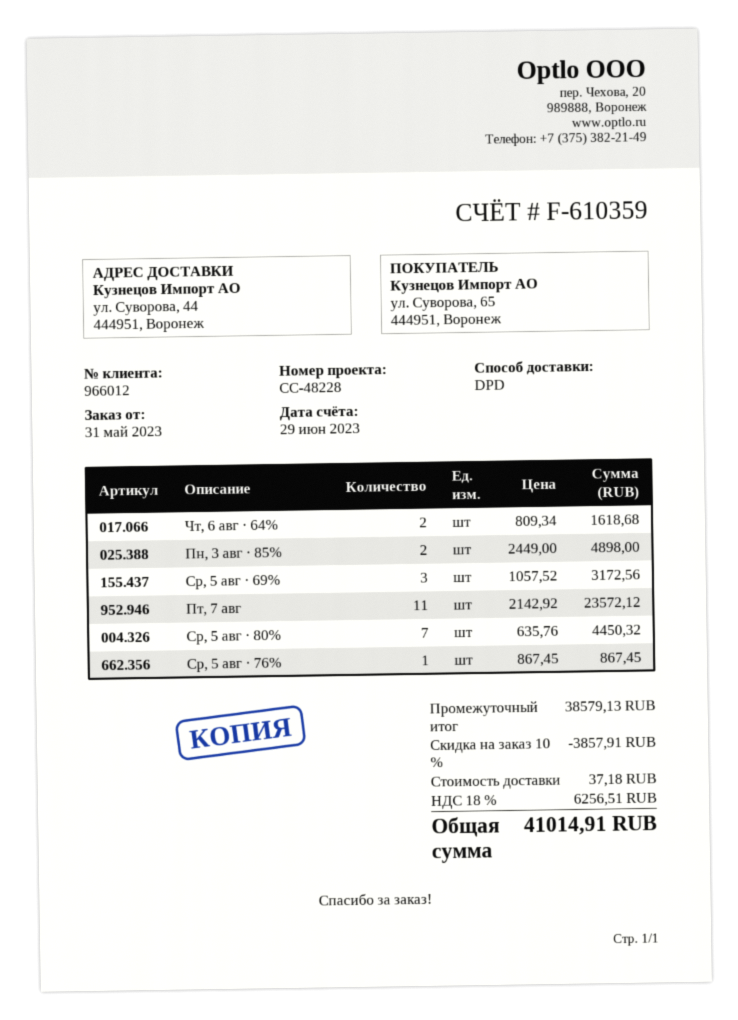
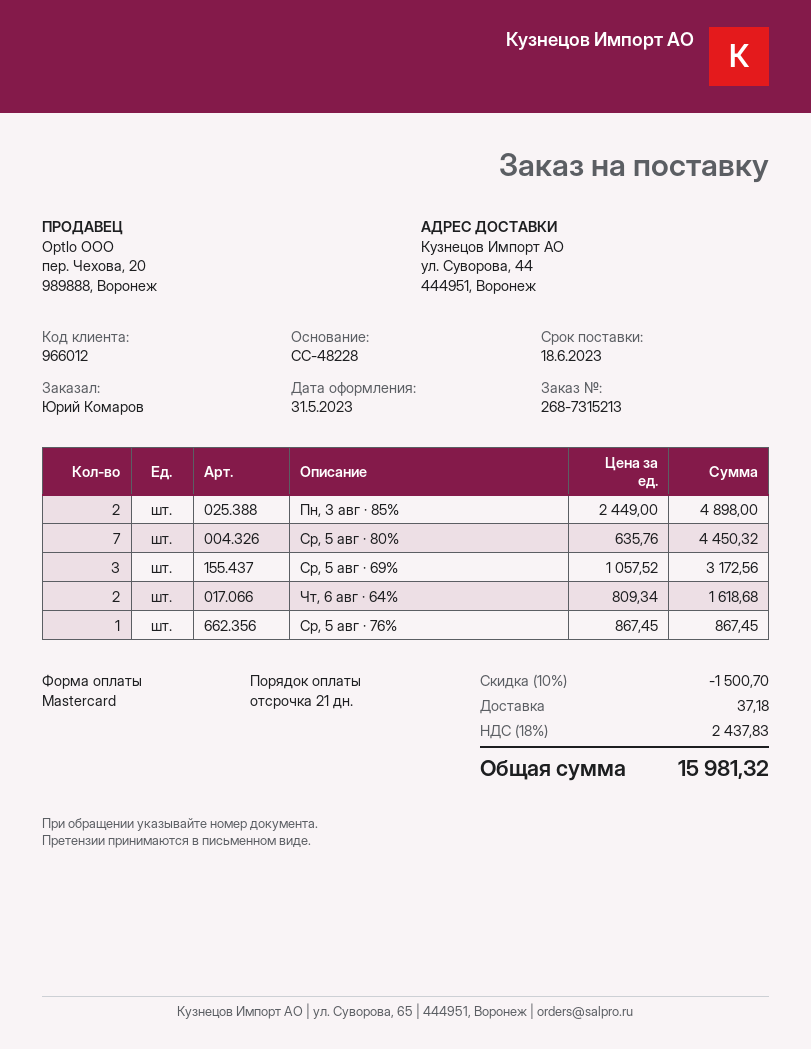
Пт, 7 авг: 11 x 2142.92 = 23572.12 -> none
discount: 10% = 3857.91 -> 10% = 1500.70
tax: 18% = 6256.51 -> 18% = 2437.83
total: 41014.91 -> 15981.32

